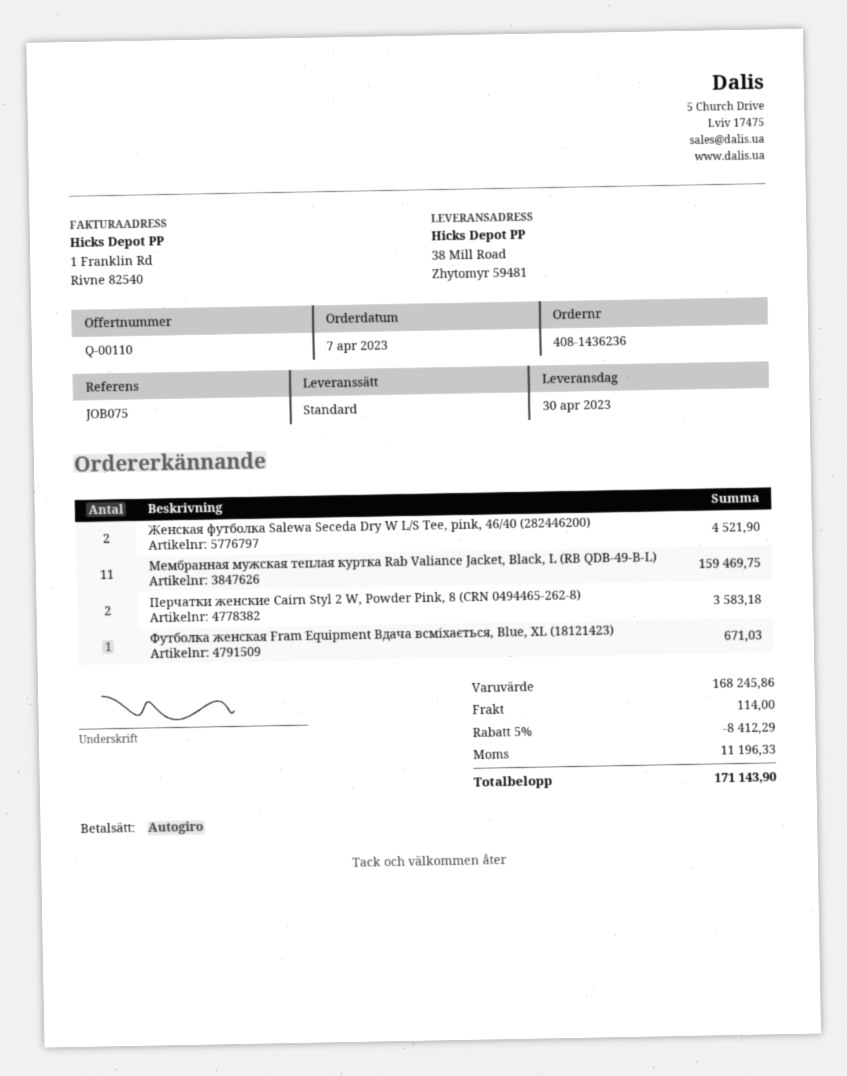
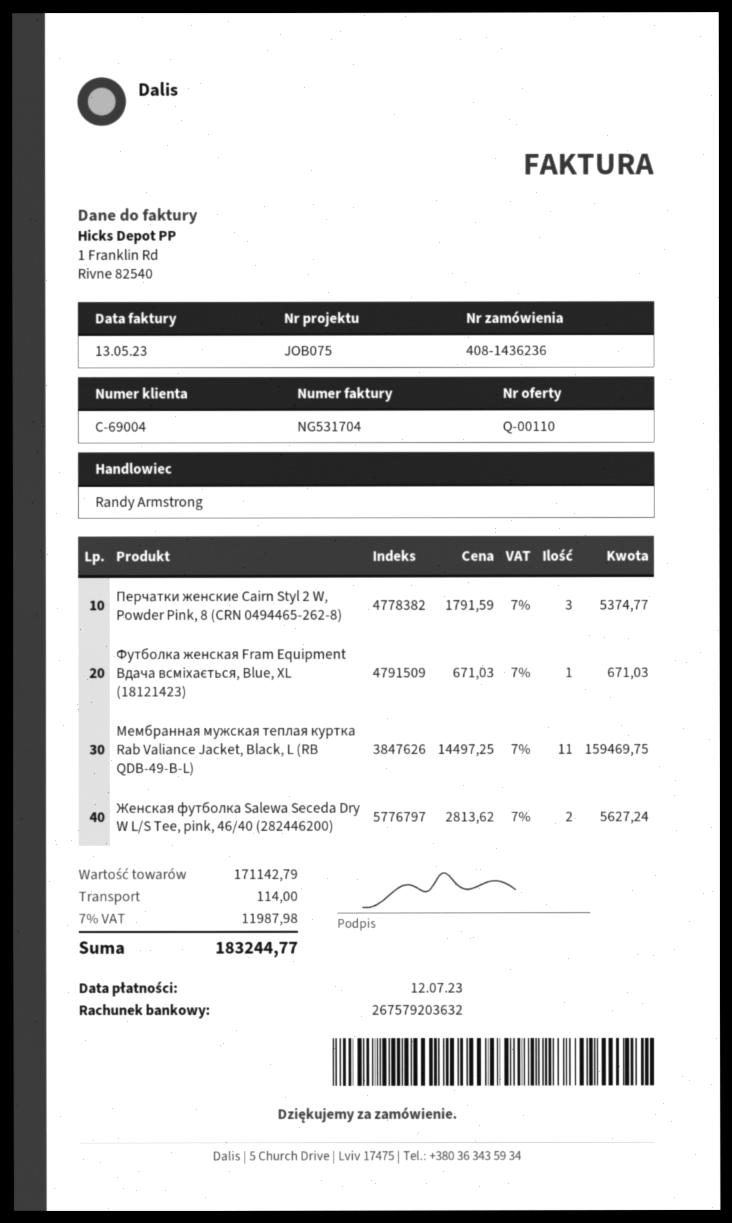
Женская футболка Salewa Seceda Dry W L/S Tee, pink, 46/40 (282446200): 2 for 4521.90 -> 2 for 5627.24
Перчатки женские Cairn Styl 2 W, Powder Pink, 8 (CRN 0494465-262-8): 2 for 3583.18 -> 3 for 5374.77
subtotal: 168245.86 -> 171142.79
discount: 5% = 8412.29 -> none
tax: 11196.33 -> 11987.98
total: 171143.90 -> 183244.77

